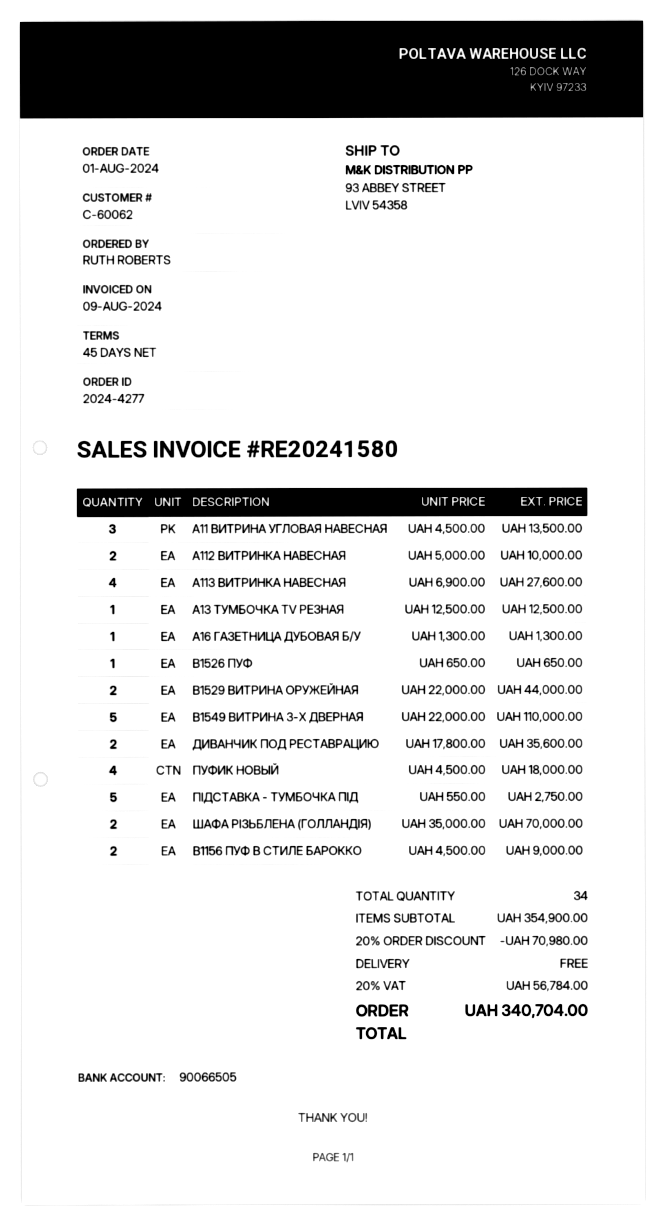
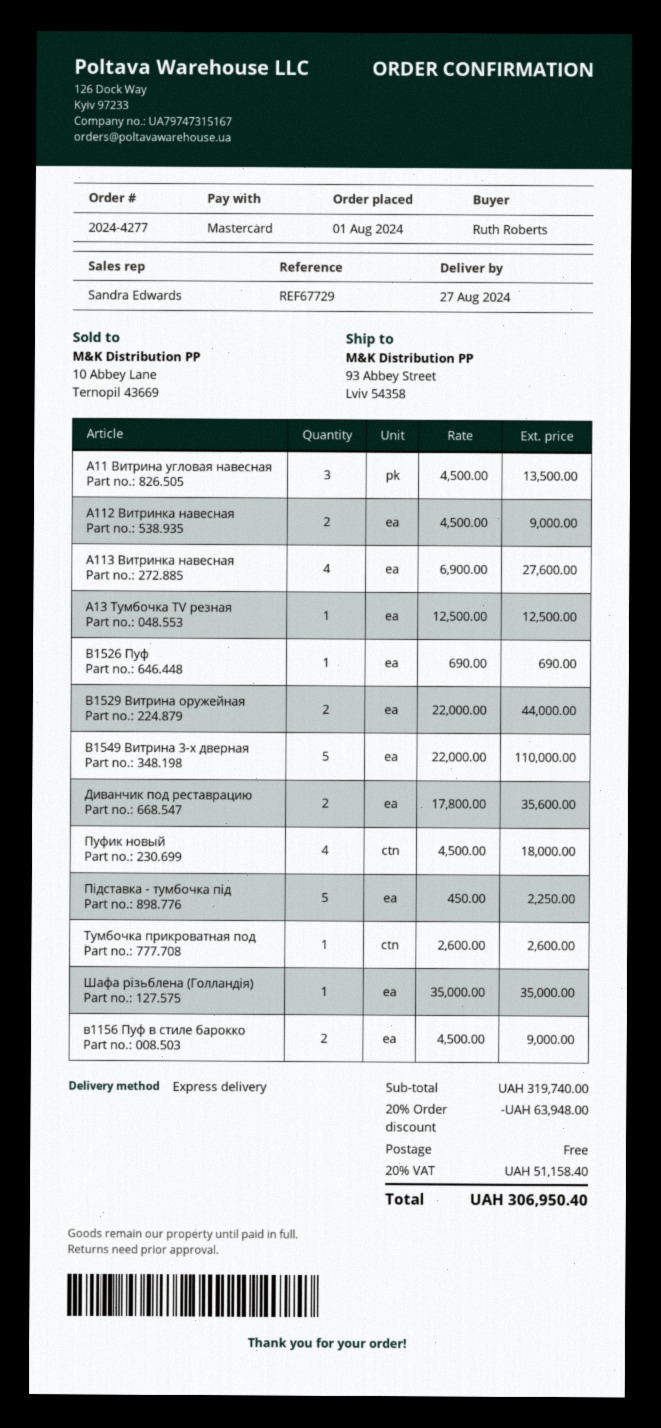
А112 ВИТРИНКА НАВЕСНАЯ: 2 x 5000.00 = 10000.00 -> 2 x 4500.00 = 9000.00
А16 ГАЗЕТНИЦА ДУБОВАЯ Б/У: 1 x 1300.00 = 1300.00 -> none
В1526 ПУФ: 1 x 650.00 = 650.00 -> 1 x 690.00 = 690.00
ПІДСТАВКА - ТУМБОЧКА ПІД: 5 x 550.00 = 2750.00 -> 5 x 450.00 = 2250.00
ШАФА РІЗЬБЛЕНА (ГОЛЛАНДІЯ): 2 x 35000.00 = 70000.00 -> 1 x 35000.00 = 35000.00
Тумбочка прикроватная под: none -> 1 x 2600.00 = 2600.00
subtotal: 354900.00 -> 319740.00
discount: 20% = 70980.00 -> 20% = 63948.00
tax: 20% = 56784.00 -> 20% = 51158.40
total: 340704.00 -> 306950.40

